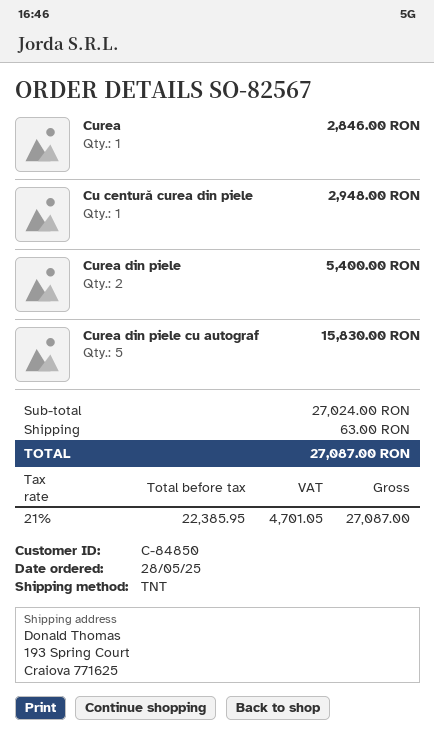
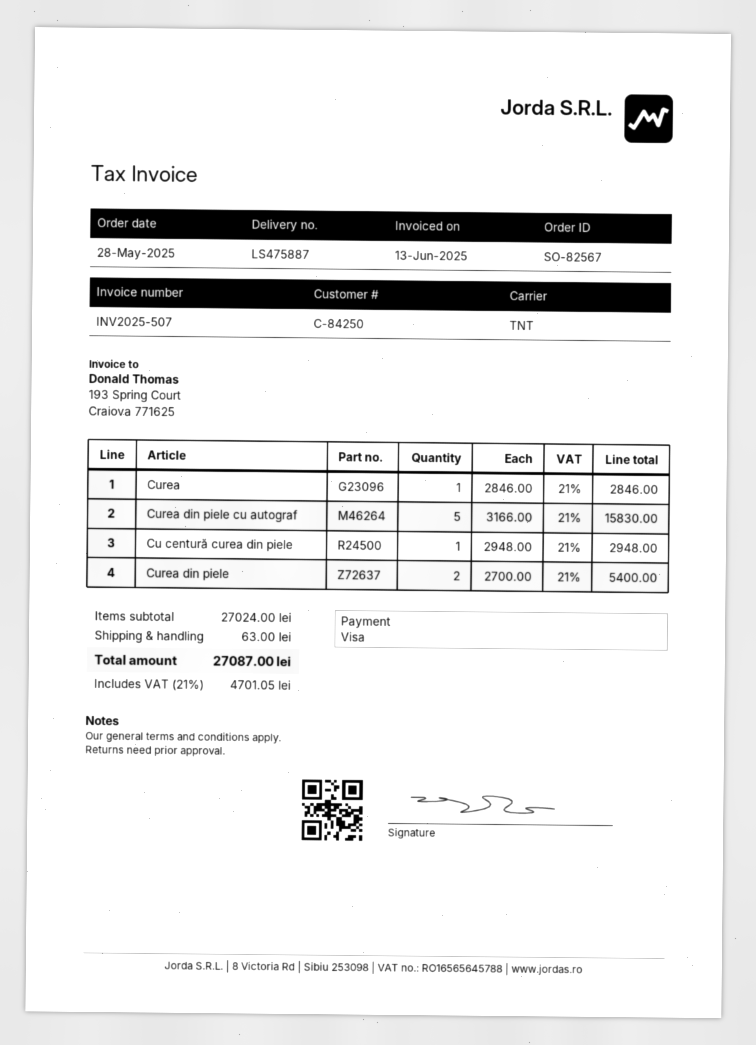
customer number: C-84850 -> C-84250

